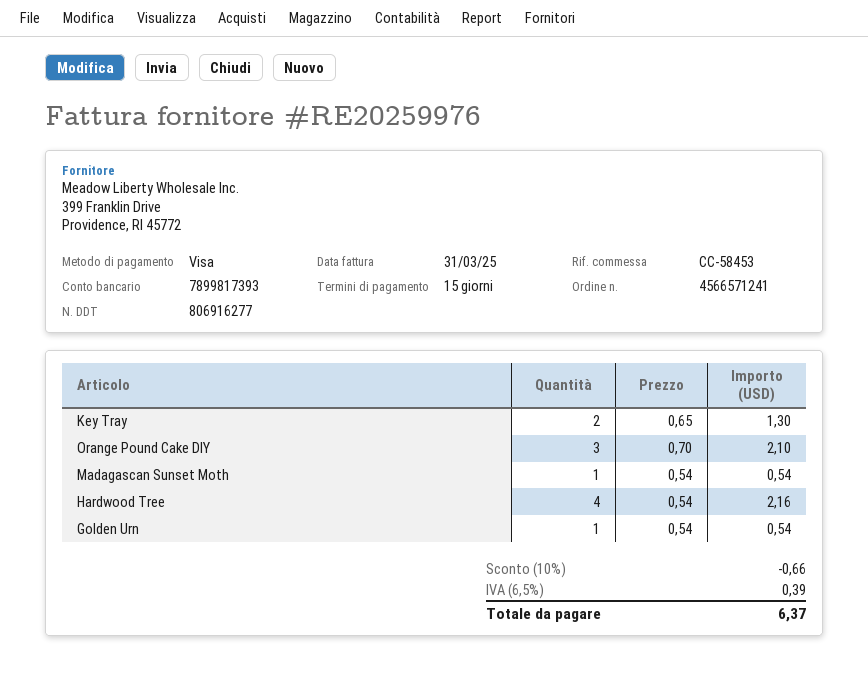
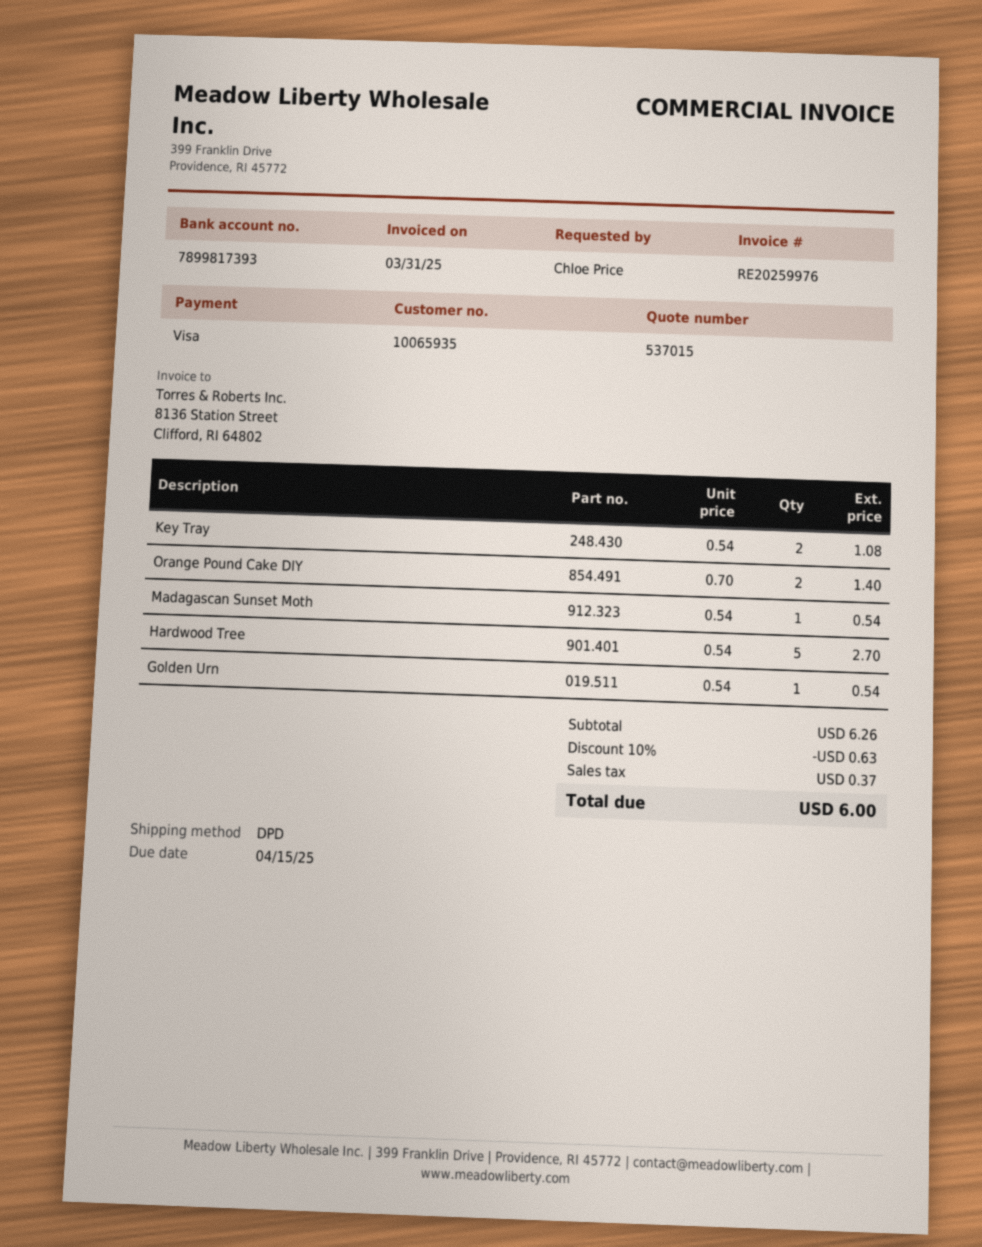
Key Tray: 2 x 0.65 = 1.30 -> 2 x 0.54 = 1.08
Orange Pound Cake DIY: 3 x 0.70 = 2.10 -> 2 x 0.70 = 1.40
Hardwood Tree: 4 x 0.54 = 2.16 -> 5 x 0.54 = 2.70
discount: 10% = 0.66 -> 10% = 0.63
tax: 0.39 -> 0.37
total: 6.37 -> 6.00

